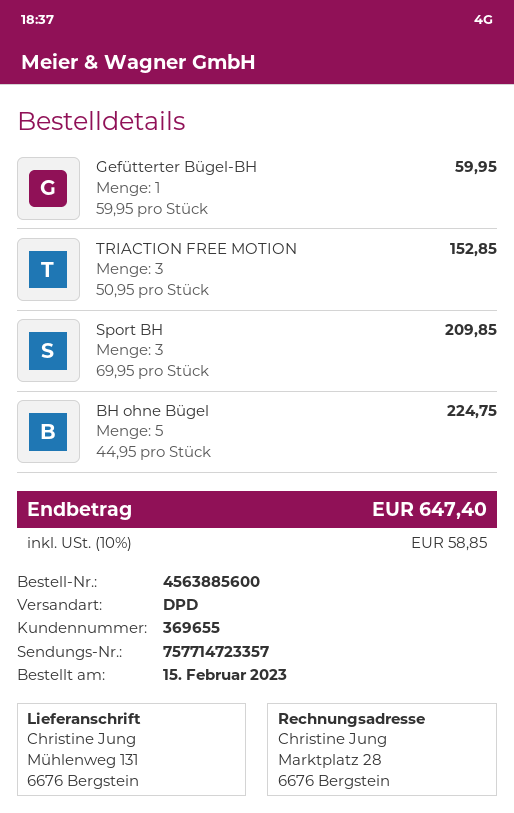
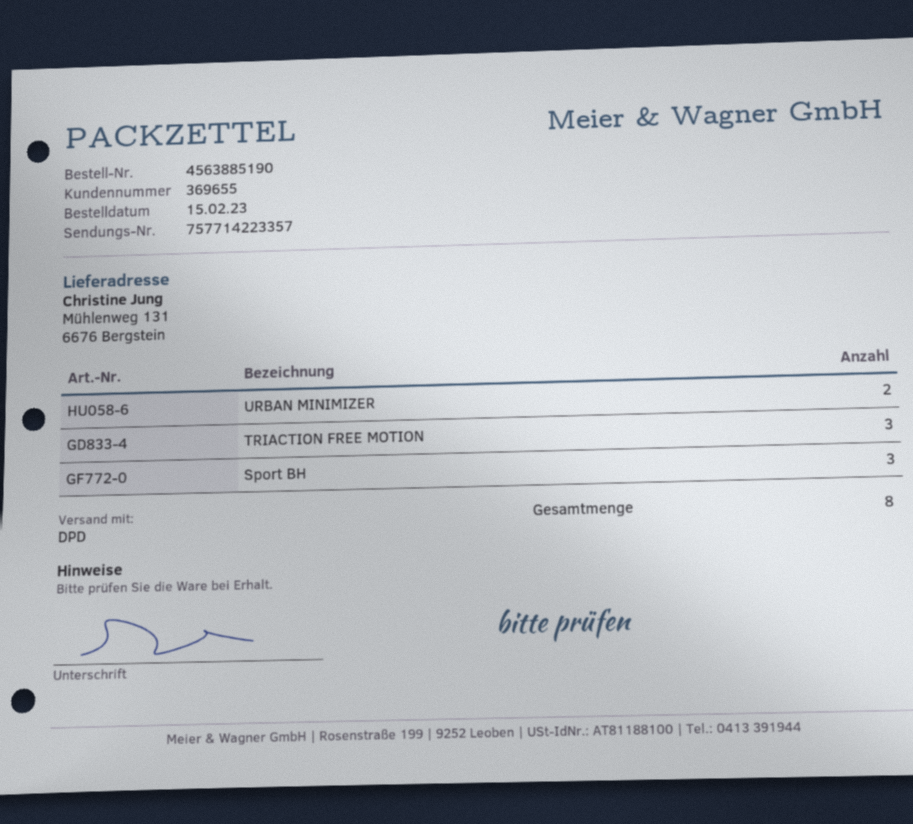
order number: 4563885600 -> 4563885190
tracking number: 757714723357 -> 757714223357
Gefütterter Bügel-BH: 1 -> none
BH ohne Bügel: 5 -> none
URBAN MINIMIZER: none -> 2

